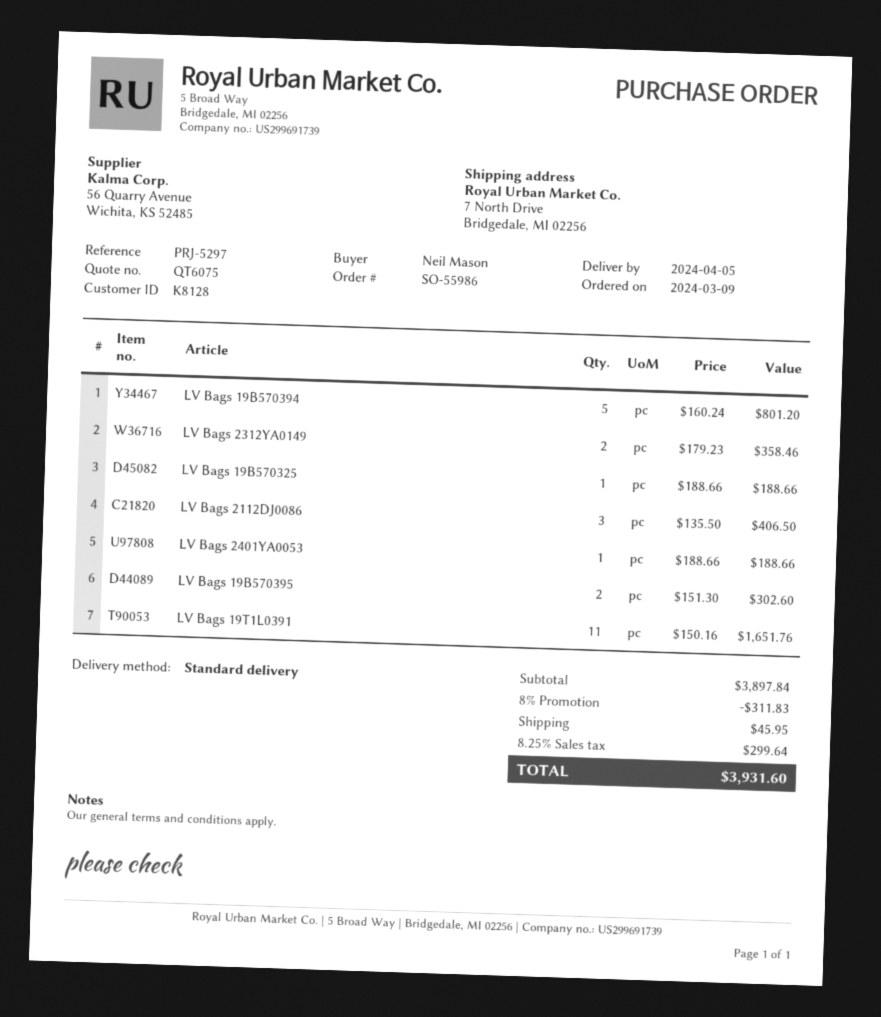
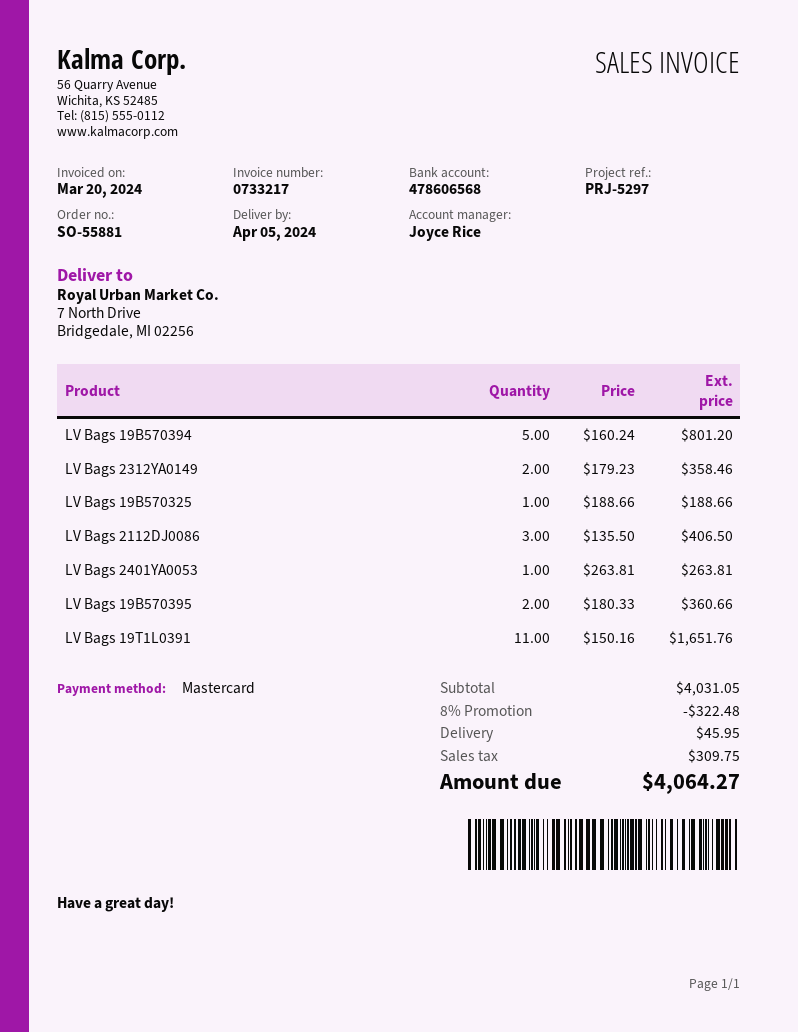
order number: SO-55986 -> SO-55881
LV Bags 2401YA0053: 1 x 188.66 = 188.66 -> 1 x 263.81 = 263.81
LV Bags 19B570395: 2 x 151.30 = 302.60 -> 2 x 180.33 = 360.66
subtotal: 3897.84 -> 4031.05
discount: 8% = 311.83 -> 8% = 322.48
tax: 299.64 -> 309.75
total: 3931.60 -> 4064.27

